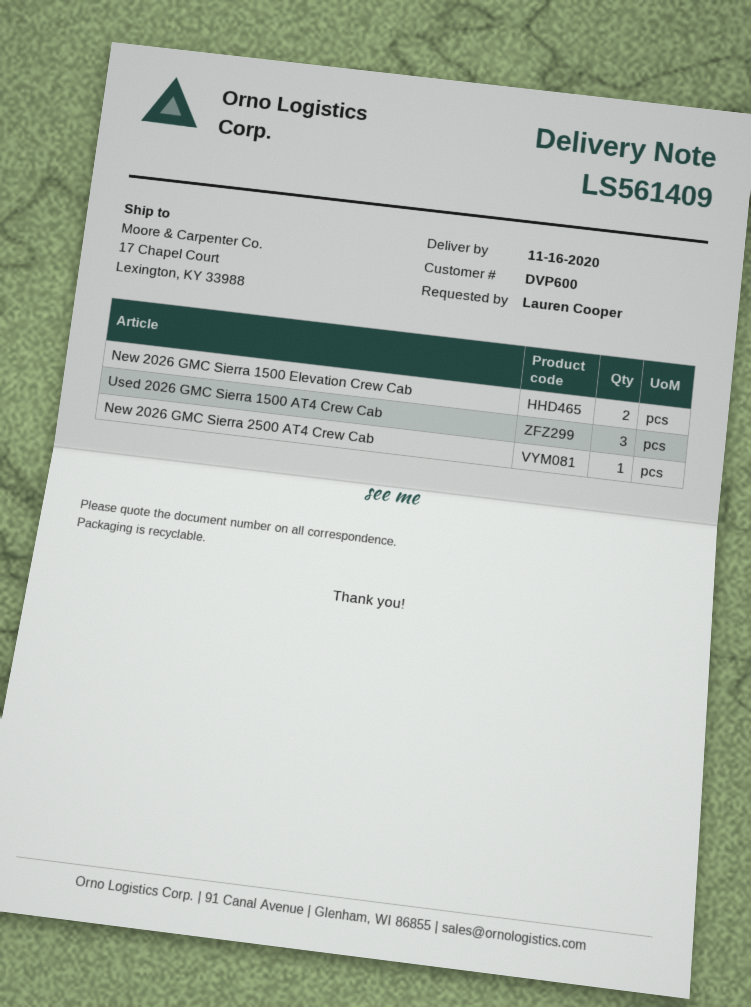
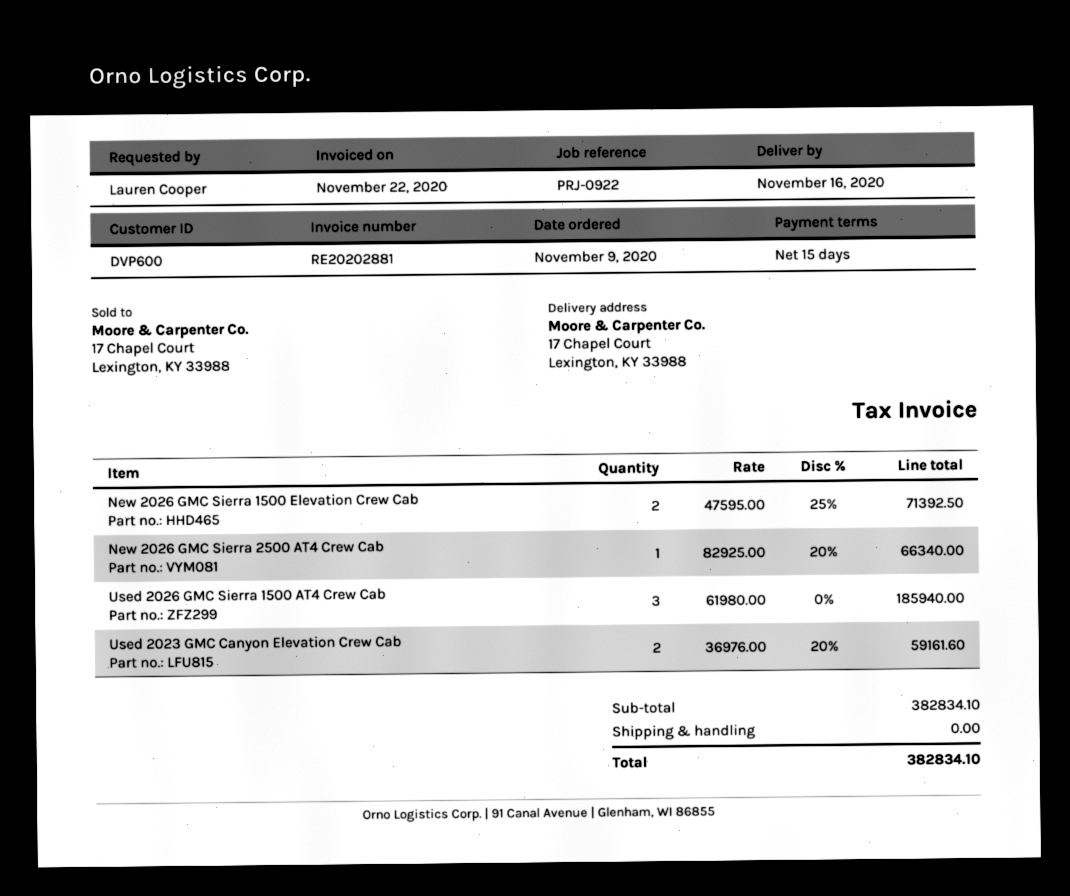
Used 2023 GMC Canyon Elevation Crew Cab: none -> 2

